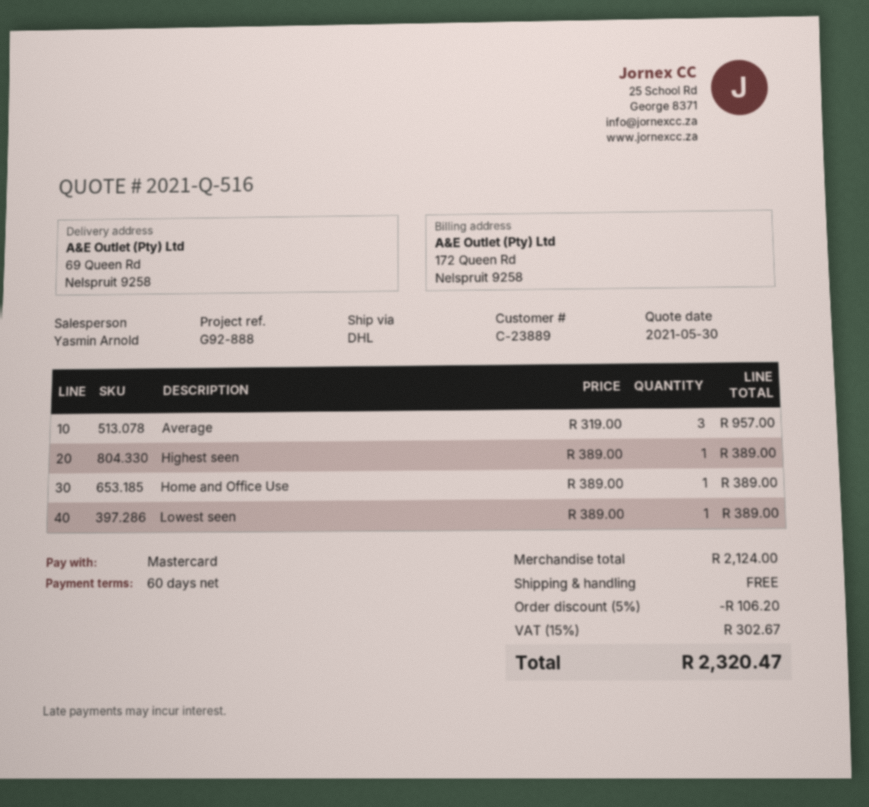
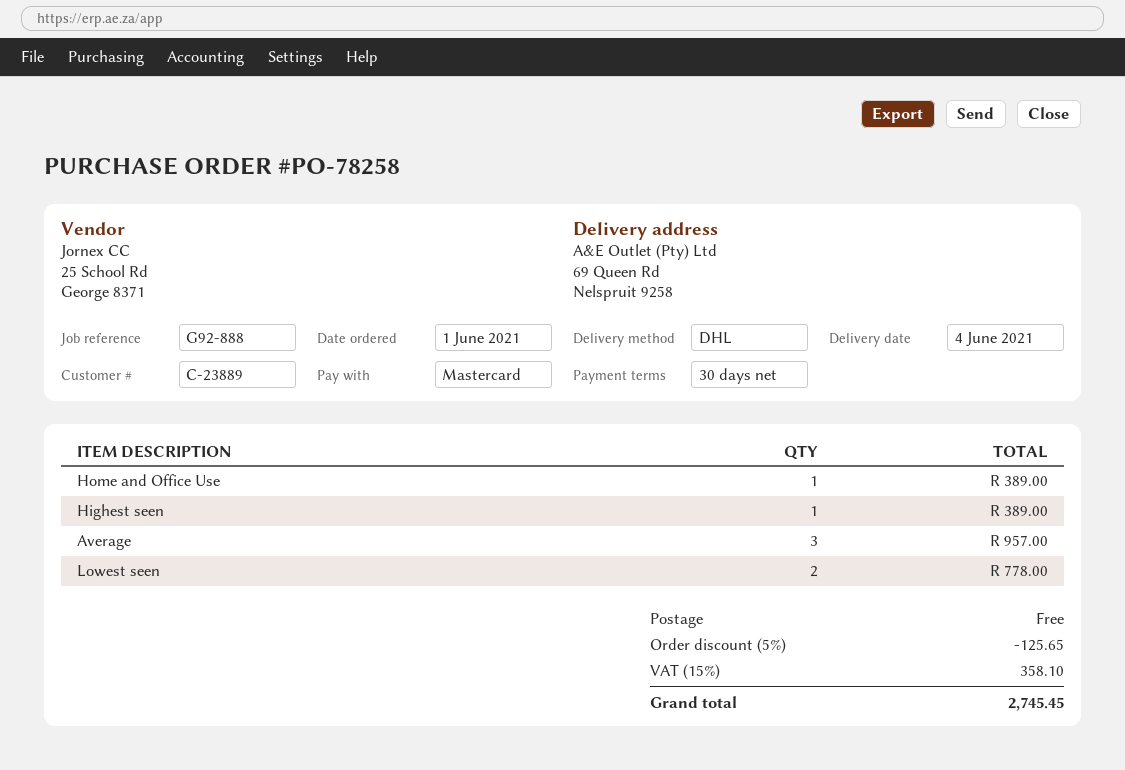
payment terms: 60 days -> 30 days
Lowest seen: 1 for 389.00 -> 2 for 778.00
discount: 5% = 106.20 -> 5% = 125.65
tax: 15% = 302.67 -> 15% = 358.10
total: 2320.47 -> 2745.45

